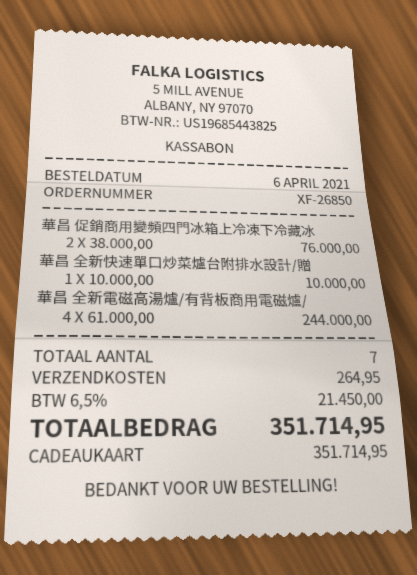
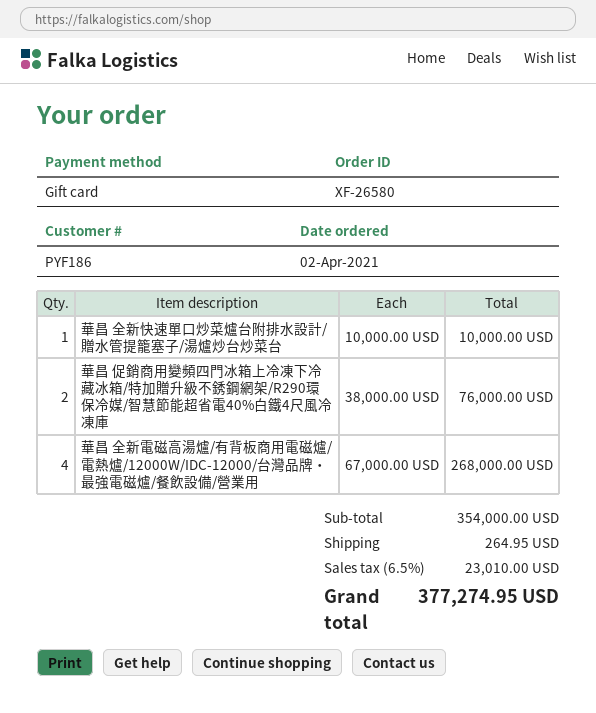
order number: XF-26850 -> XF-26580
order date: 2021-04-06 -> 2021-04-02
華昌 全新電磁高湯爐/有背板商用電磁爐/: 4 x 61000.00 = 244000.00 -> 4 x 67000.00 = 268000.00
tax: 6.5% = 21450.00 -> 6.5% = 23010.00
total: 351714.95 -> 377274.95

